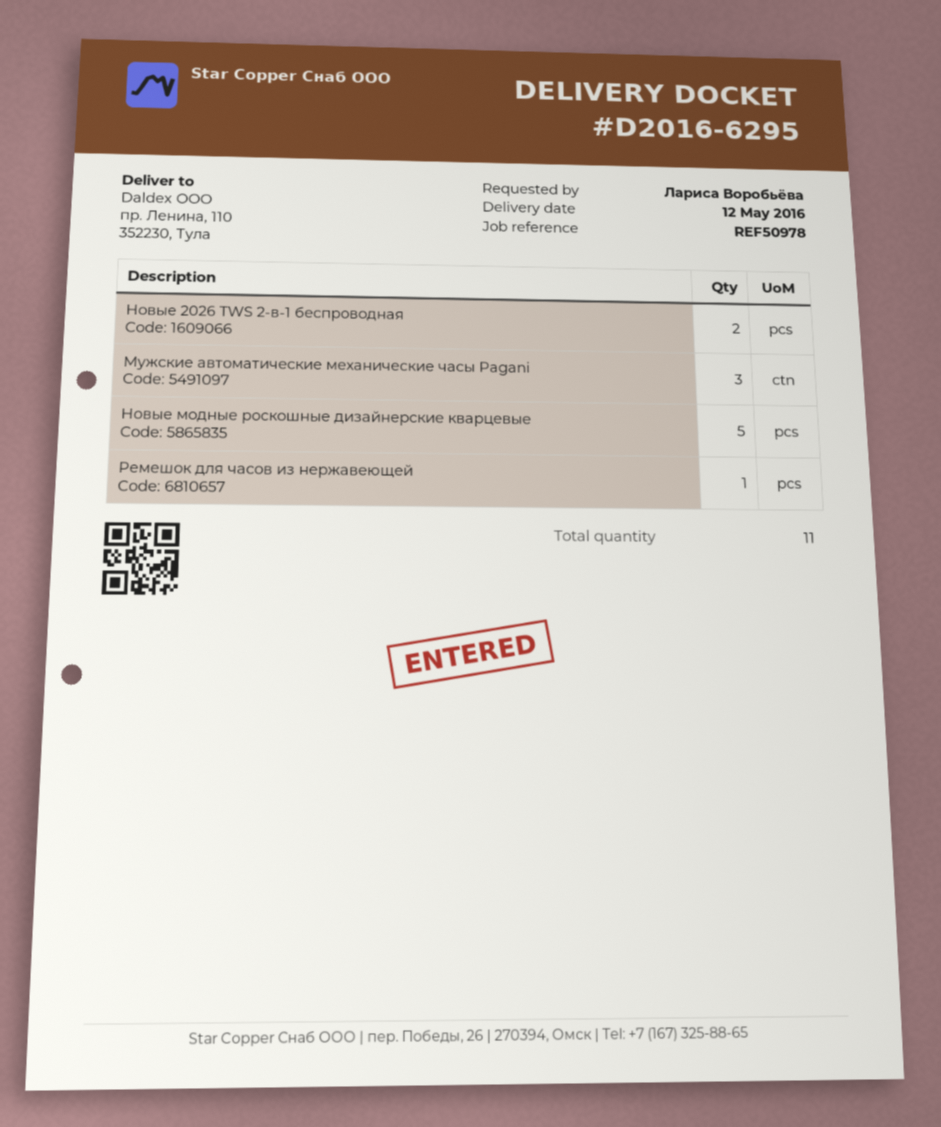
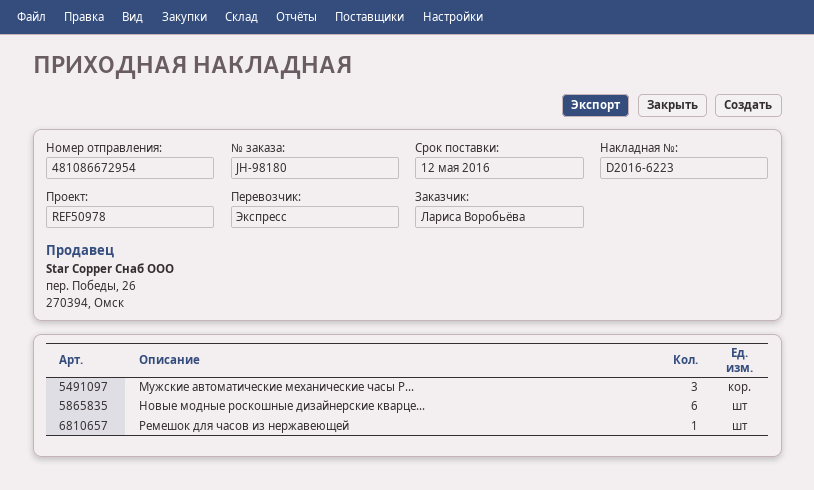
delivery note number: D2016-6295 -> D2016-6223
Новые 2026 TWS 2-в-1 беспроводная: 2 -> none
Новые модные роскошные дизайнерские кварцевые: 5 -> 6

